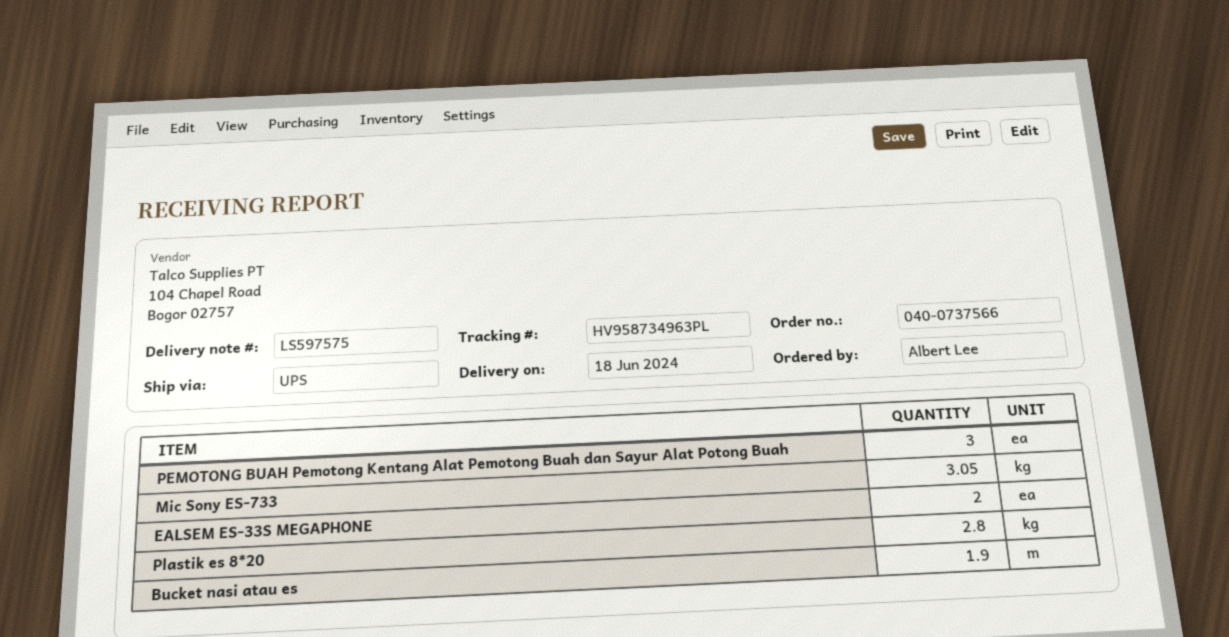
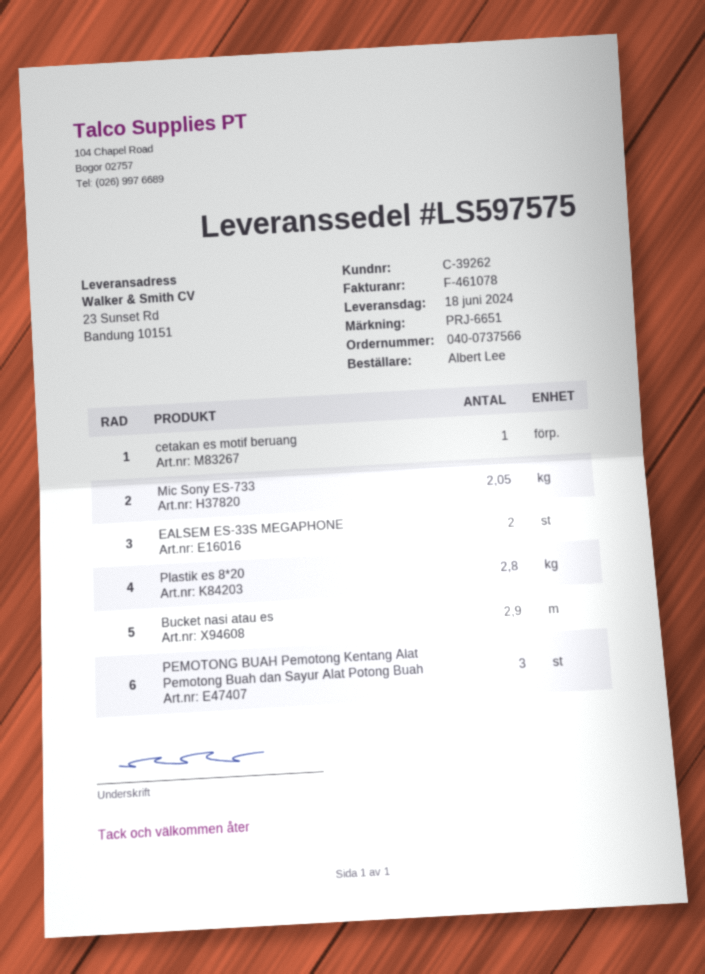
Mic Sony ES-733: 3.05 -> 2.05
Bucket nasi atau es: 1.9 -> 2.9
cetakan es motif beruang: none -> 1

